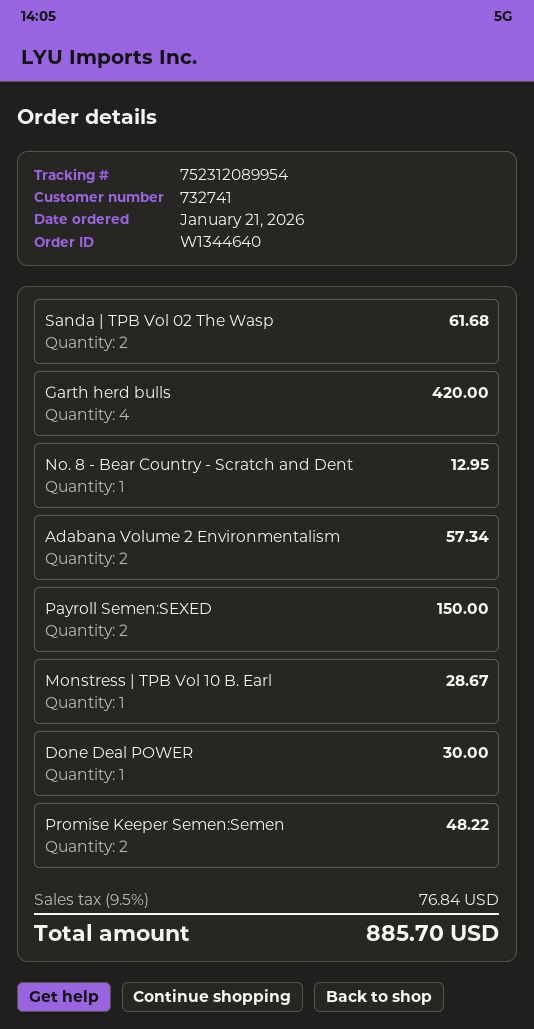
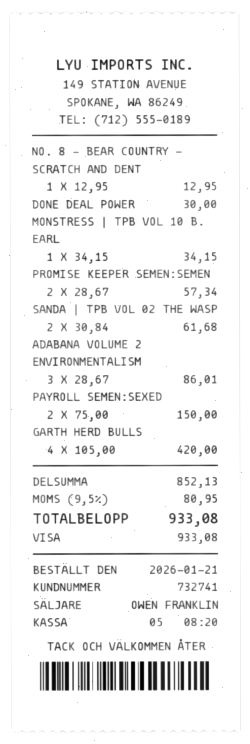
Adabana Volume 2 Environmentalism: 2 for 57.34 -> 3 for 86.01
Monstress | TPB Vol 10 B. Earl: 1 for 28.67 -> 1 for 34.15
Promise Keeper Semen:Semen: 2 for 48.22 -> 2 for 57.34
tax: 9.5% = 76.84 -> 9.5% = 80.95
total: 885.70 -> 933.08

